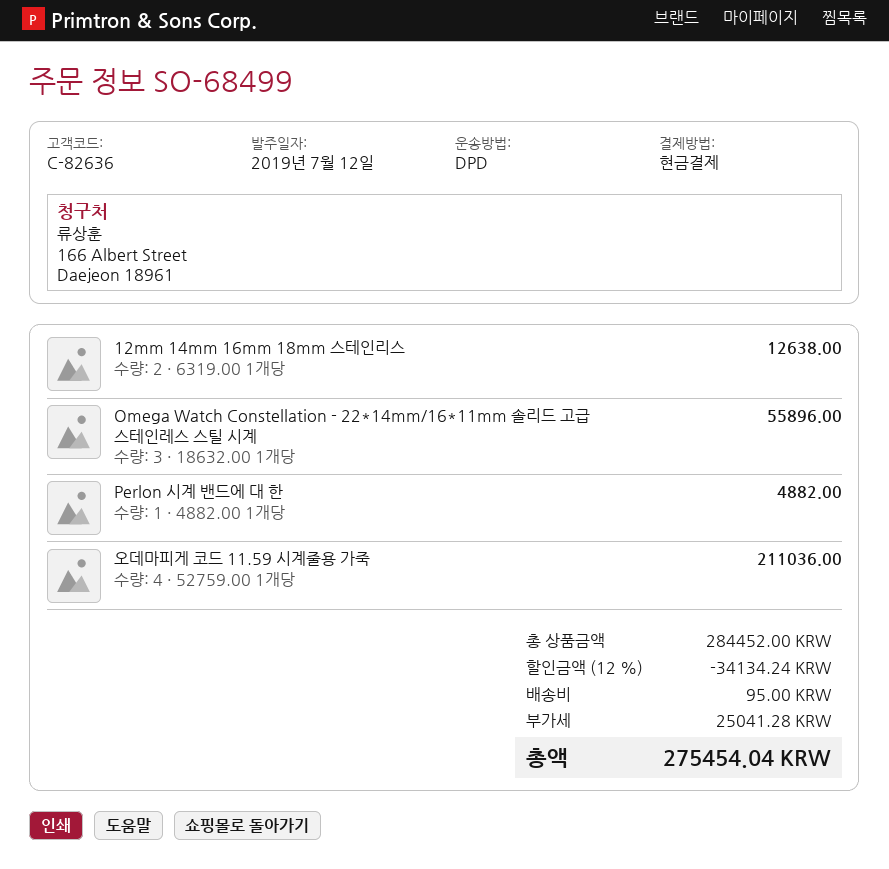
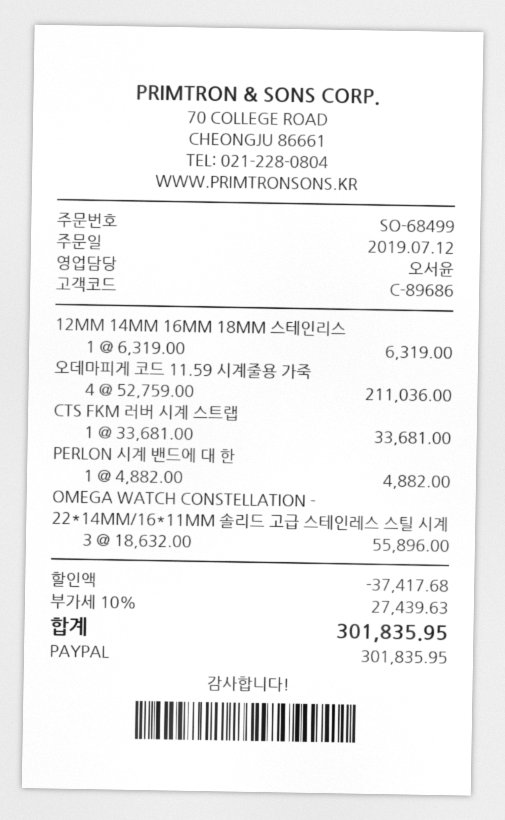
customer number: C-82636 -> C-89686
payment method: cash -> PayPal
12mm 14mm 16mm 18mm 스테인리스: 2 x 6319.00 = 12638.00 -> 1 x 6319.00 = 6319.00
CTS FKM 러버 시계 스트랩: none -> 1 x 33681.00 = 33681.00
discount: 34134.24 -> 37417.68
shipping: 95.00 -> none
tax: 25041.28 -> 27439.63
total: 275454.04 -> 301835.95

